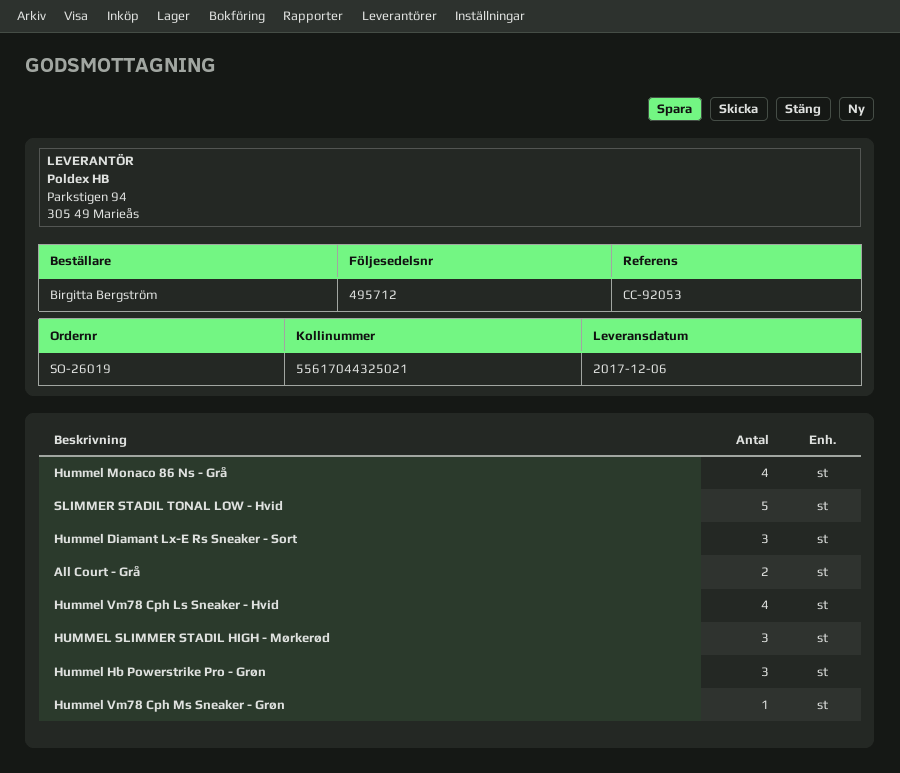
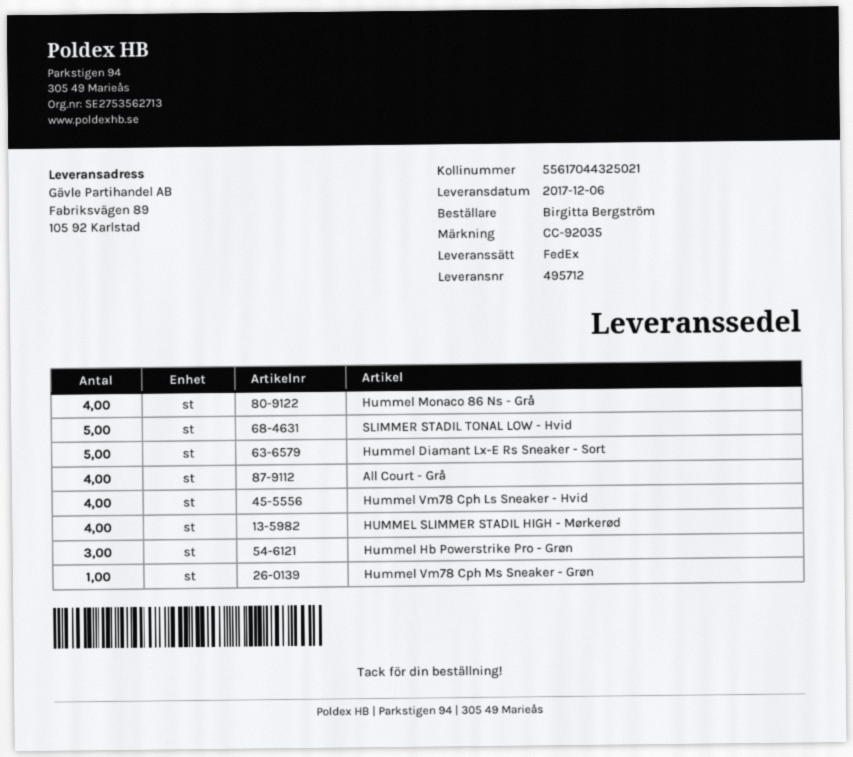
reference: CC-92053 -> CC-92035
Hummel Diamant Lx-E Rs Sneaker - Sort: 3 -> 5
All Court - Grå: 2 -> 4
HUMMEL SLIMMER STADIL HIGH - Mørkerød: 3 -> 4

